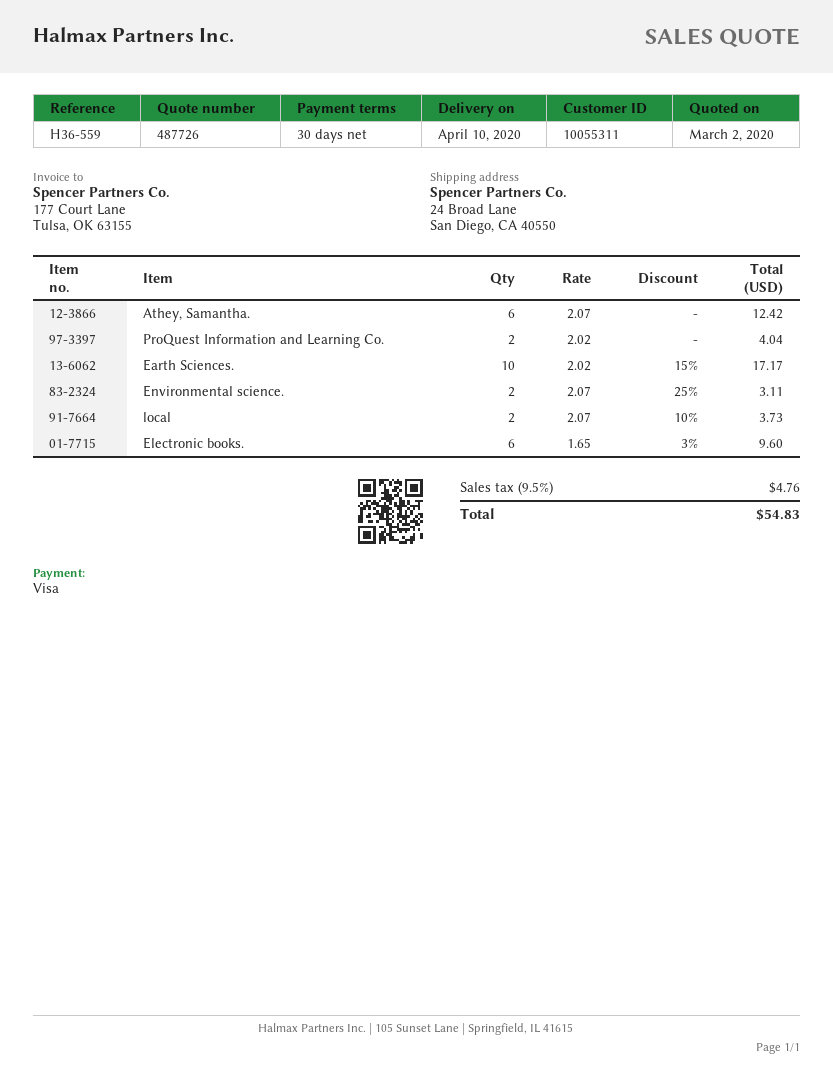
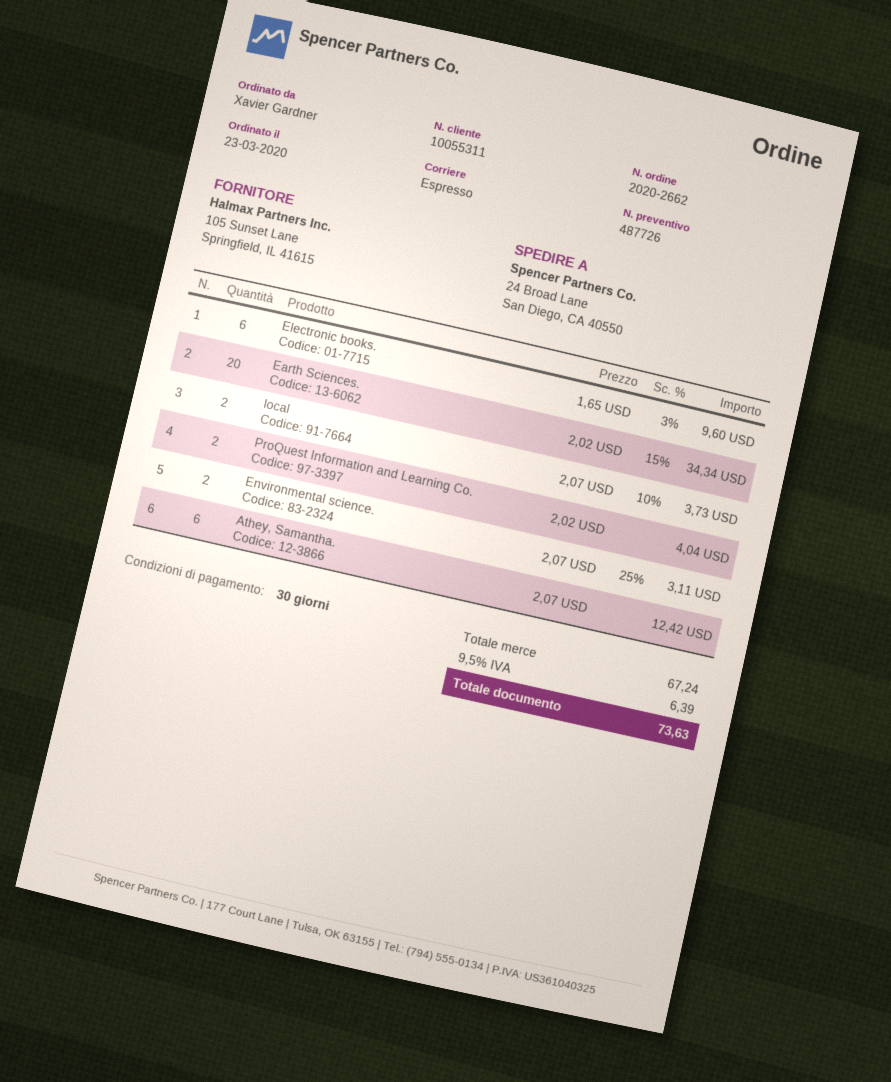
Earth Sciences.: 10 x 2.02 - 15% = 17.17 -> 20 x 2.02 - 15% = 34.34
tax: 9.5% = 4.76 -> 9.5% = 6.39
total: 54.83 -> 73.63

